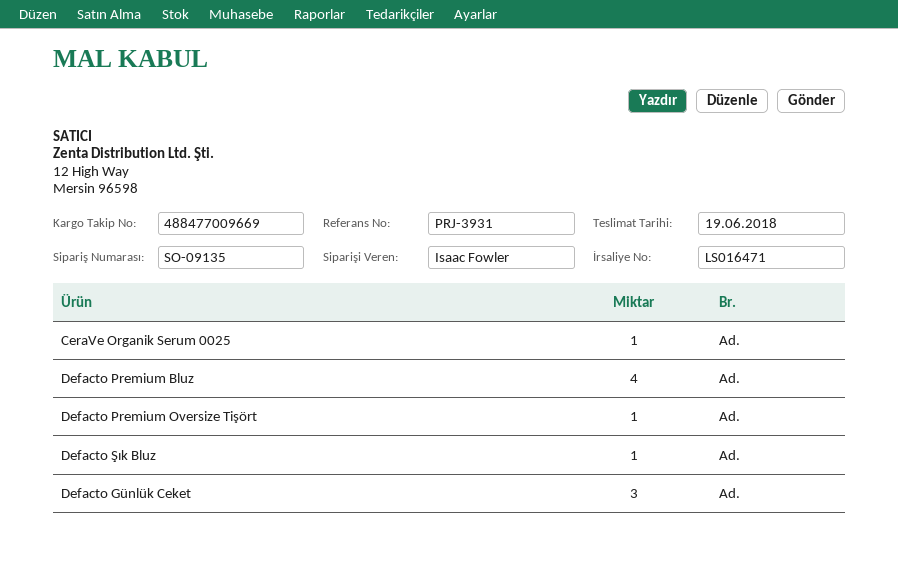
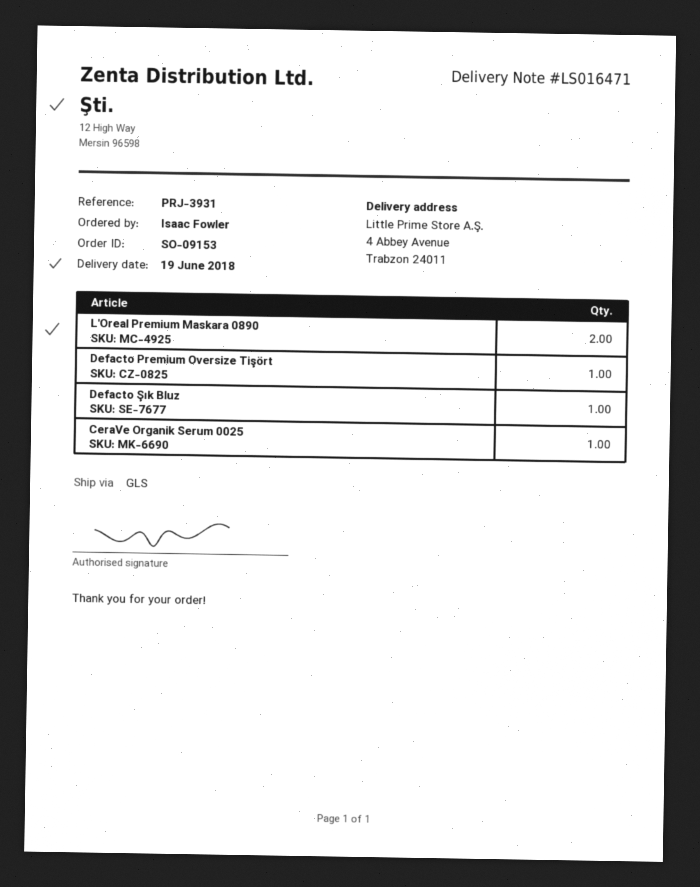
order number: SO-09135 -> SO-09153
Defacto Premium Bluz: 4 -> none
Defacto Günlük Ceket: 3 -> none
L'Oreal Premium Maskara 0890: none -> 2

